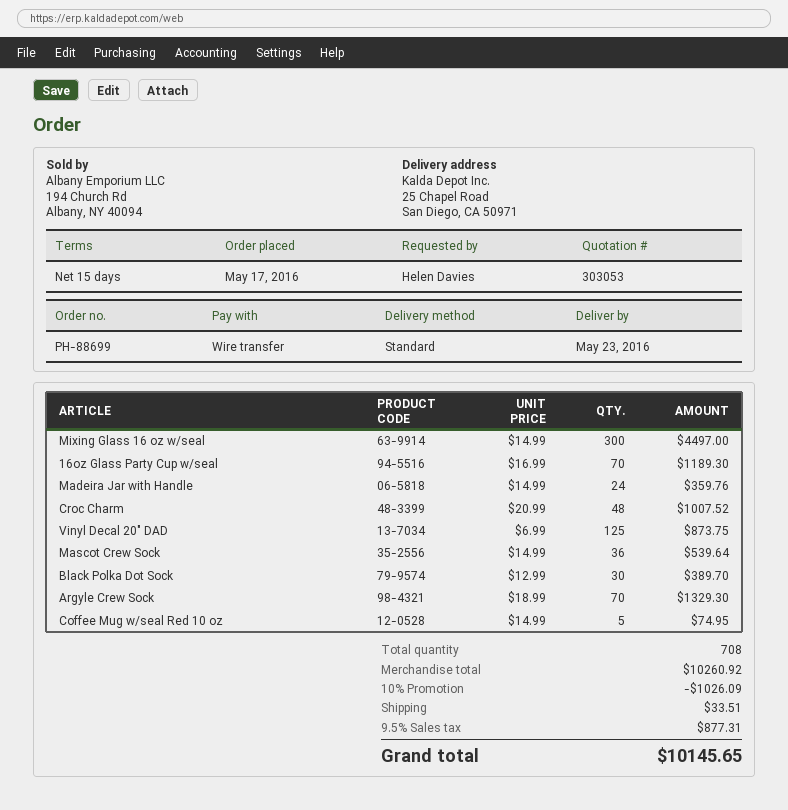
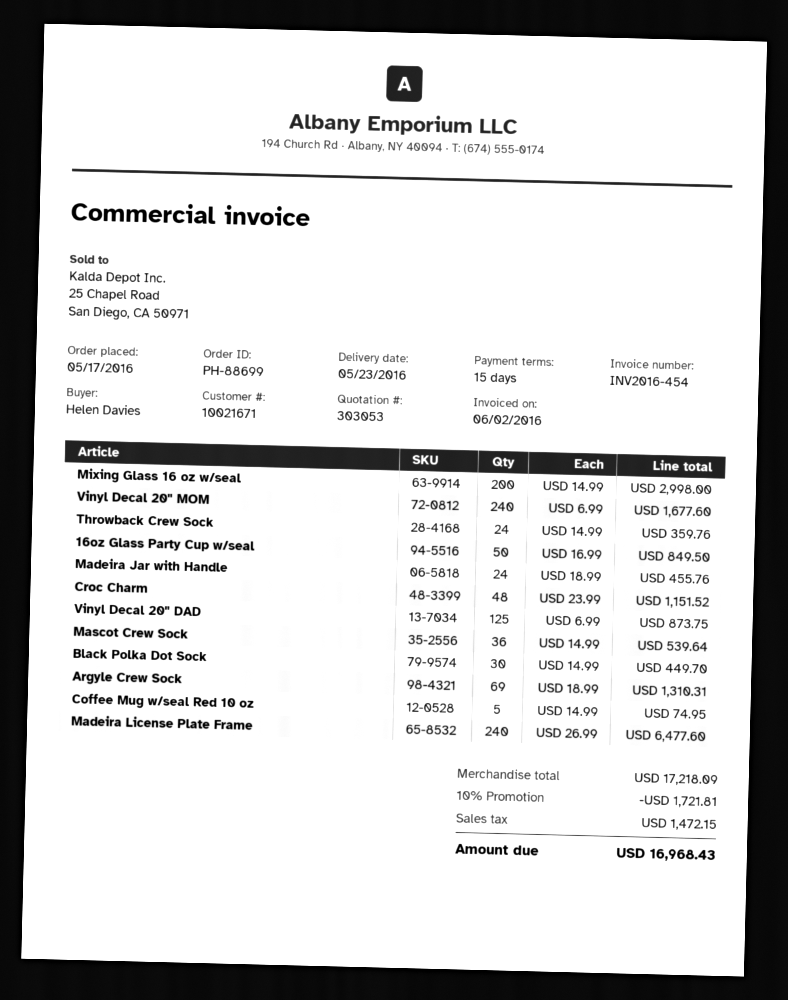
Mixing Glass 16 oz w/seal: 300 x 14.99 = 4497.00 -> 200 x 14.99 = 2998.00
16oz Glass Party Cup w/seal: 70 x 16.99 = 1189.30 -> 50 x 16.99 = 849.50
Madeira Jar with Handle: 24 x 14.99 = 359.76 -> 24 x 18.99 = 455.76
Croc Charm: 48 x 20.99 = 1007.52 -> 48 x 23.99 = 1151.52
Black Polka Dot Sock: 30 x 12.99 = 389.70 -> 30 x 14.99 = 449.70
Argyle Crew Sock: 70 x 18.99 = 1329.30 -> 69 x 18.99 = 1310.31
Vinyl Decal 20" MOM: none -> 240 x 6.99 = 1677.60
Throwback Crew Sock: none -> 24 x 14.99 = 359.76
Madeira License Plate Frame: none -> 240 x 26.99 = 6477.60
subtotal: 10260.92 -> 17218.09
discount: 10% = 1026.09 -> 10% = 1721.81
shipping: 33.51 -> none
tax: 877.31 -> 1472.15
total: 10145.65 -> 16968.43

